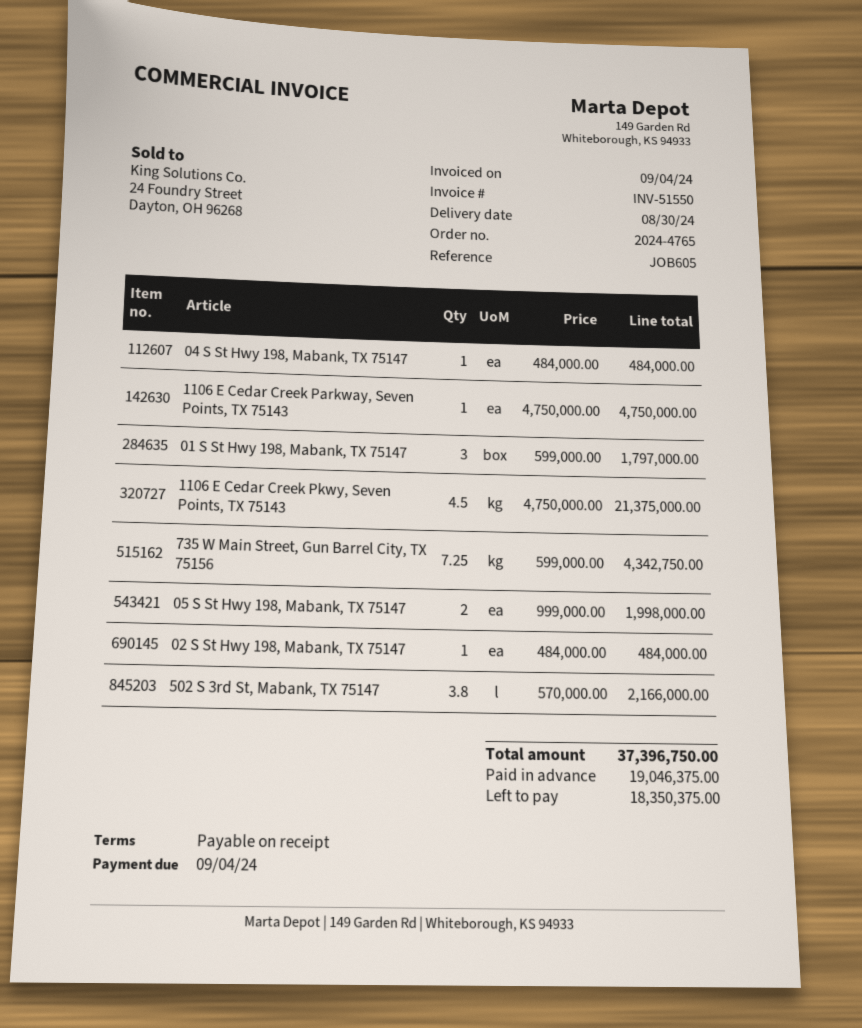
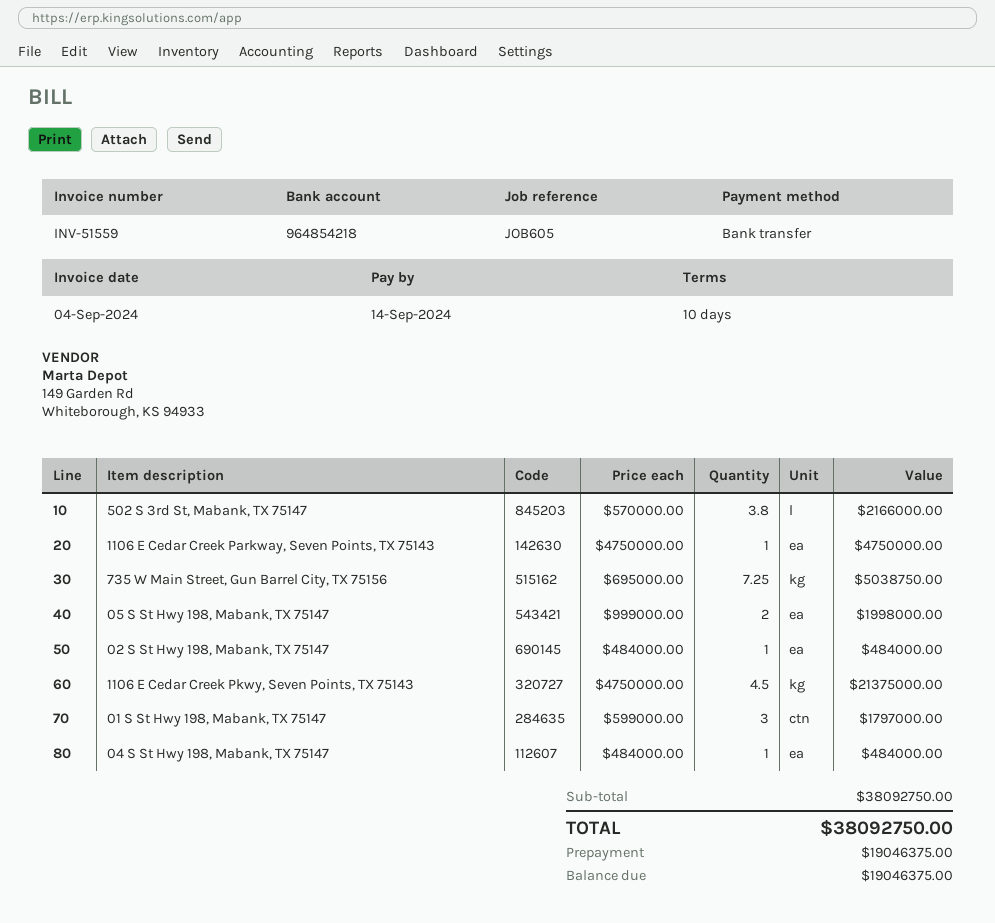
invoice number: INV-51550 -> INV-51559
payment terms: on receipt -> 10 days
due date: 2024-09-04 -> 2024-09-14
735 W Main Street, Gun Barrel City, TX 75156: 7.25 x 599000.00 = 4342750.00 -> 7.25 x 695000.00 = 5038750.00
total: 37396750.00 -> 38092750.00
balance: 18350375.00 -> 19046375.00

